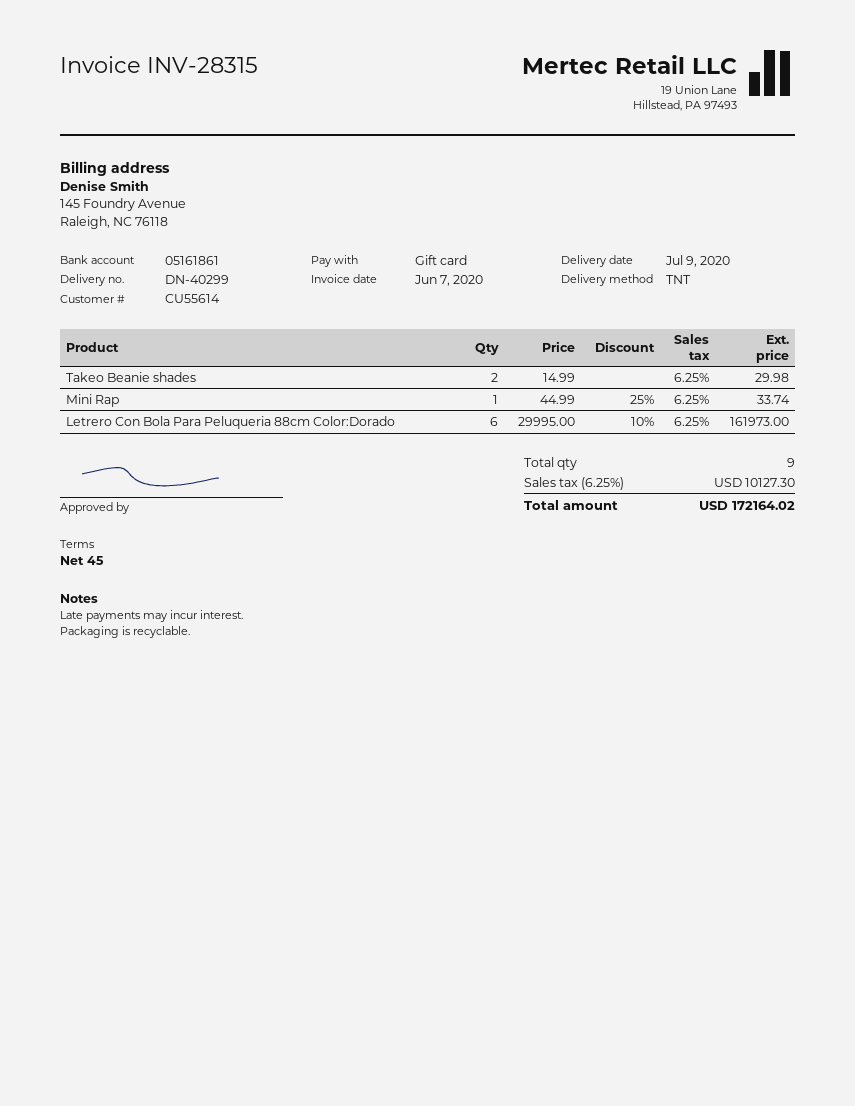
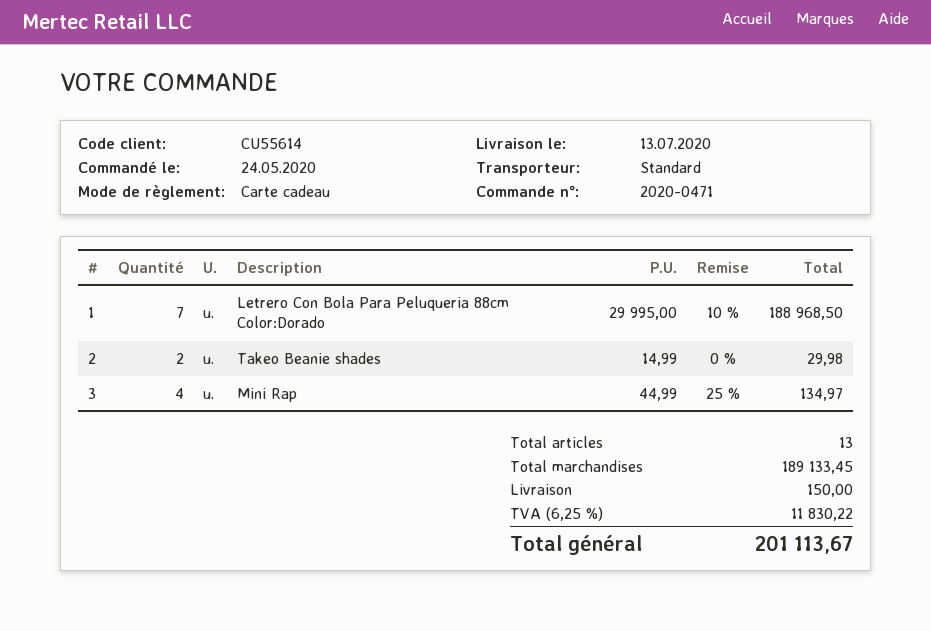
delivery date: 2020-07-09 -> 2020-07-13
shipping method: TNT -> standard
Mini Rap: 1 x 44.99 - 25% = 33.74 -> 4 x 44.99 - 25% = 134.97
Letrero Con Bola Para Peluqueria 88cm Color:Dorado: 6 x 29995.00 - 10% = 161973.00 -> 7 x 29995.00 - 10% = 188968.50
total quantity: 9 -> 13
shipping: none -> 150.00
tax: 6.25% = 10127.30 -> 6.25% = 11830.22
total: 172164.02 -> 201113.67

